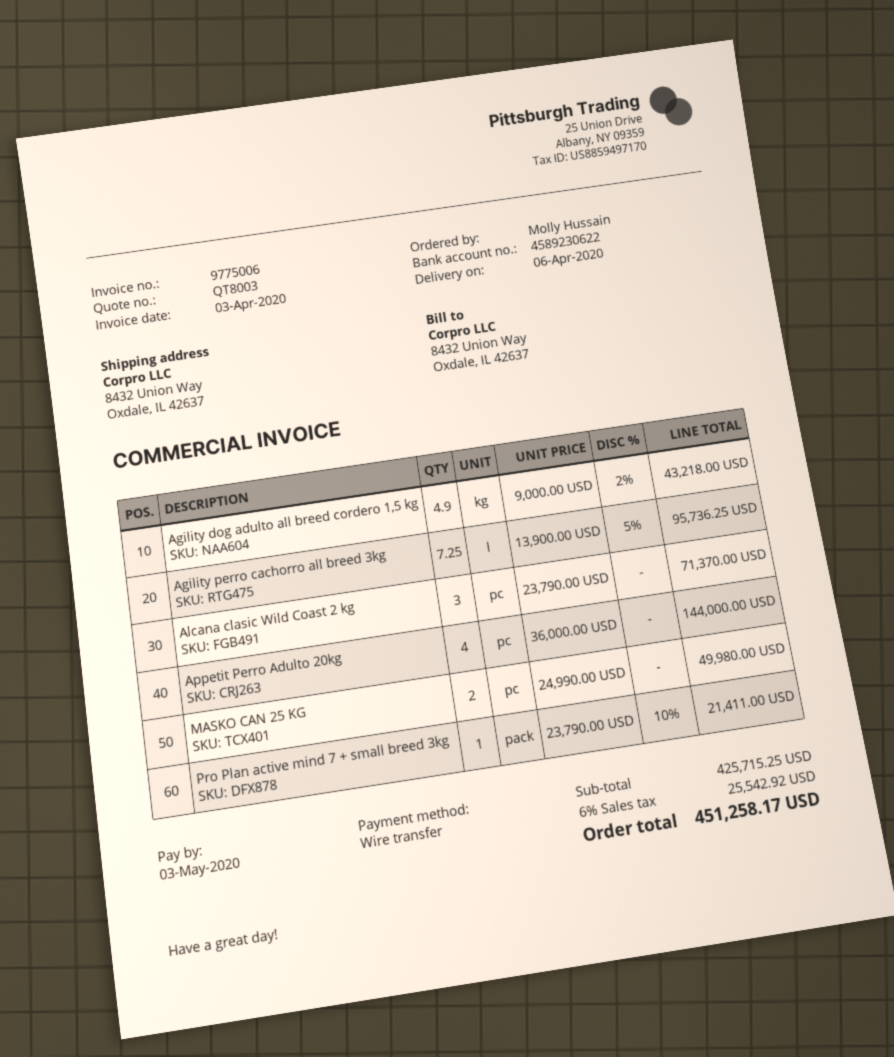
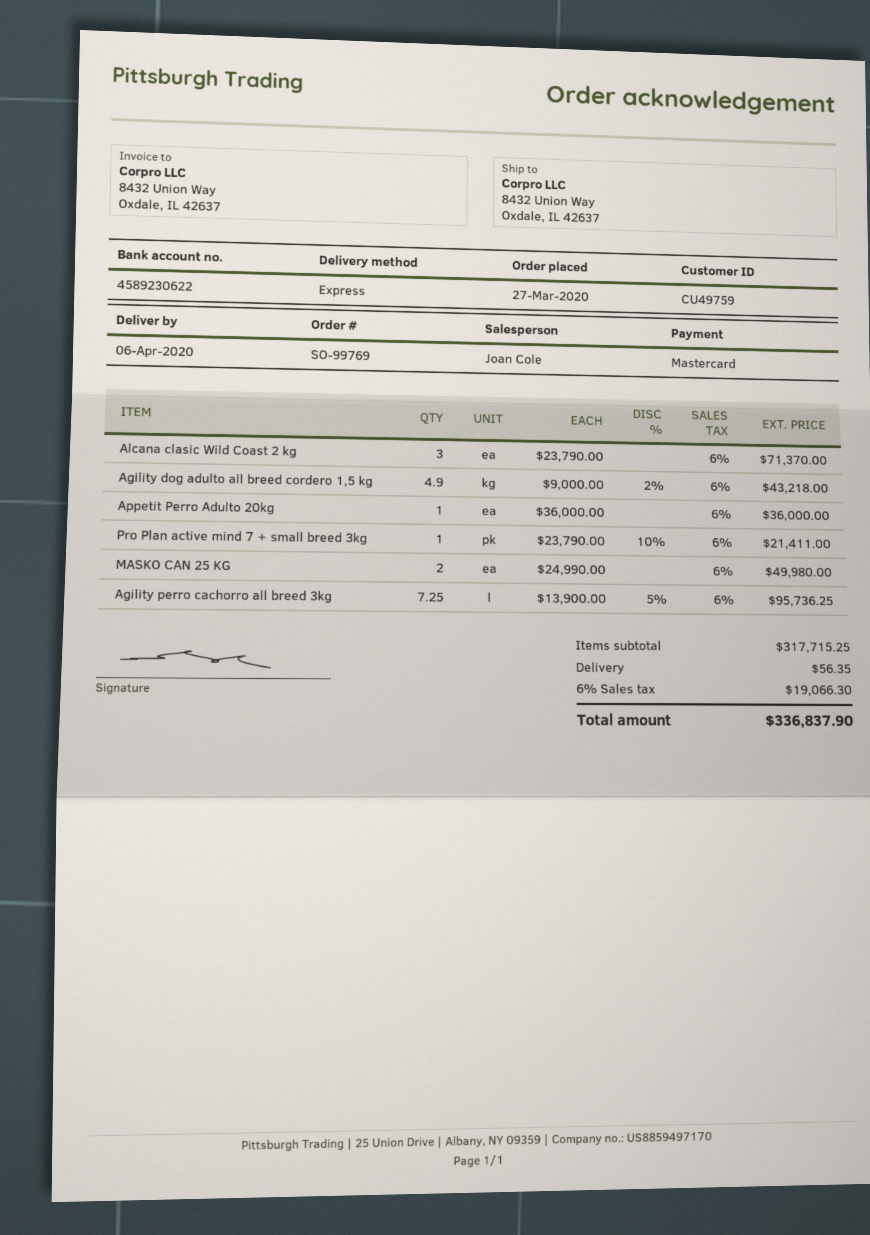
payment method: bank transfer -> Mastercard
Appetit Perro Adulto 20kg: 4 x 36000.00 = 144000.00 -> 1 x 36000.00 = 36000.00
subtotal: 425715.25 -> 317715.25
shipping: none -> 56.35
tax: 6% = 25542.92 -> 6% = 19066.30
total: 451258.17 -> 336837.90

